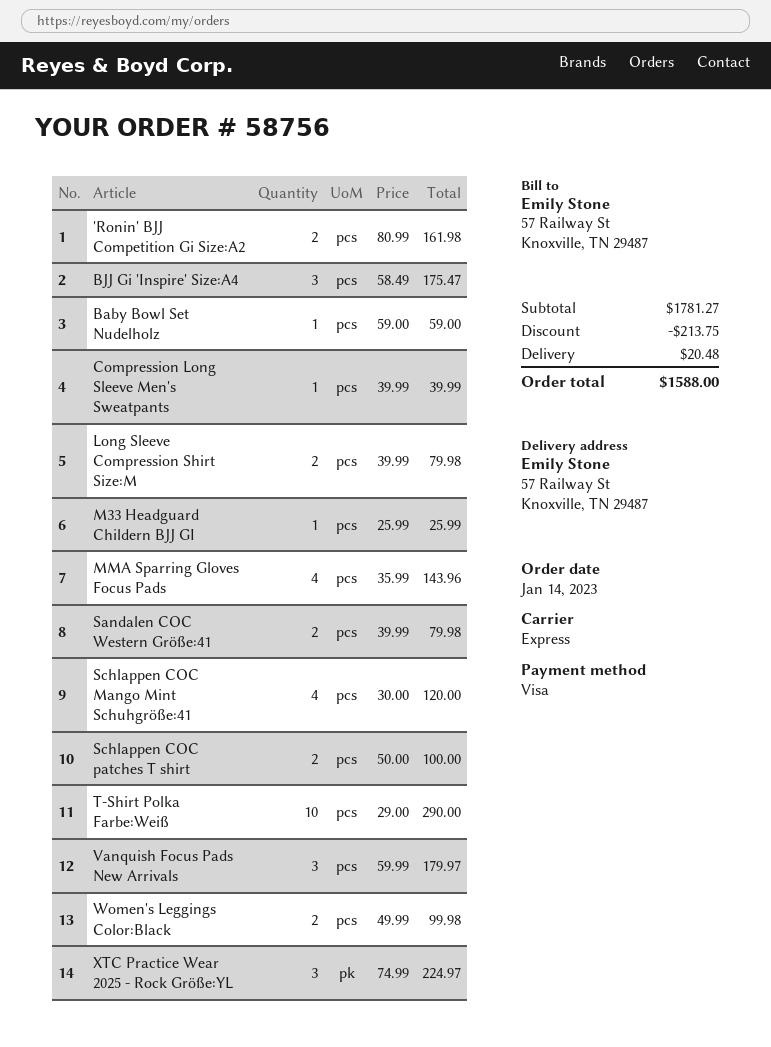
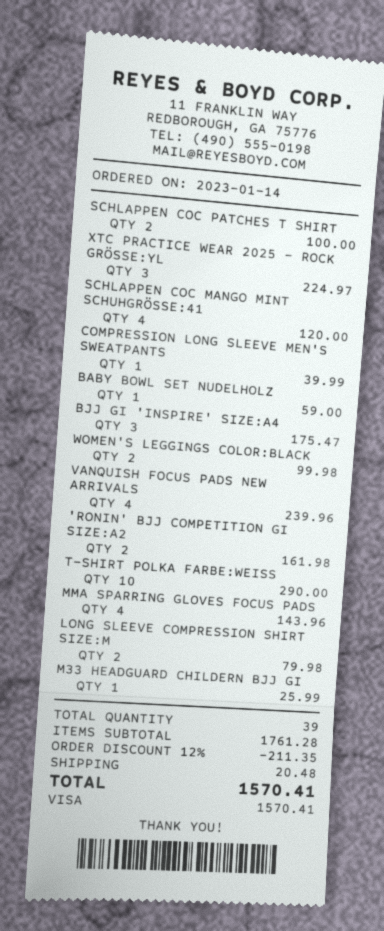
Sandalen COC Western Größe:41: 2 for 79.98 -> none
Vanquish Focus Pads New Arrivals: 3 for 179.97 -> 4 for 239.96
subtotal: 1781.27 -> 1761.28
discount: 213.75 -> 211.35
total: 1588.00 -> 1570.41

